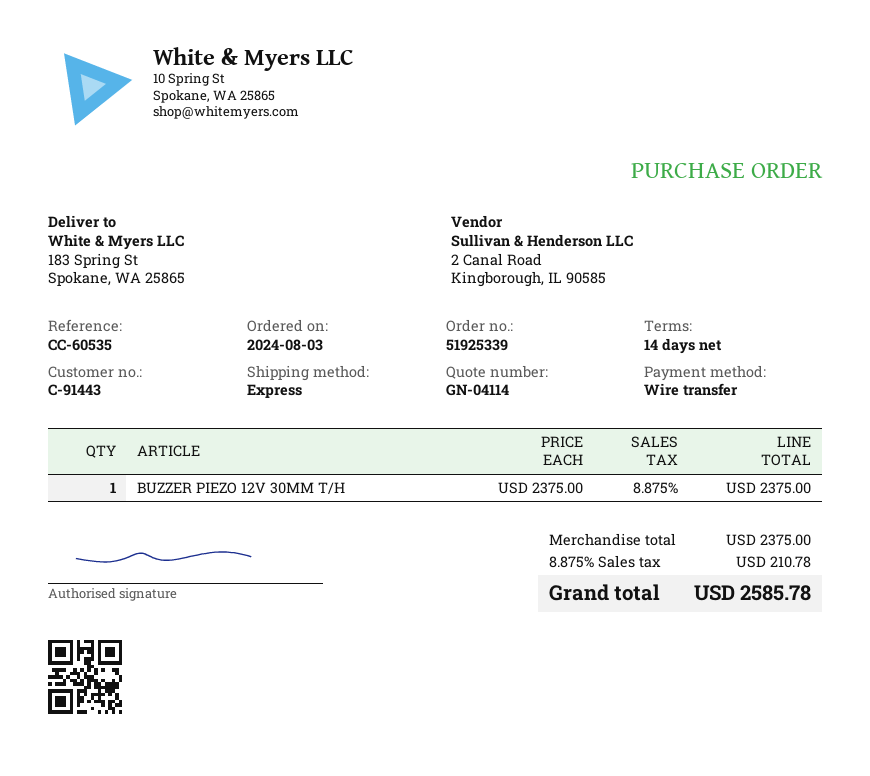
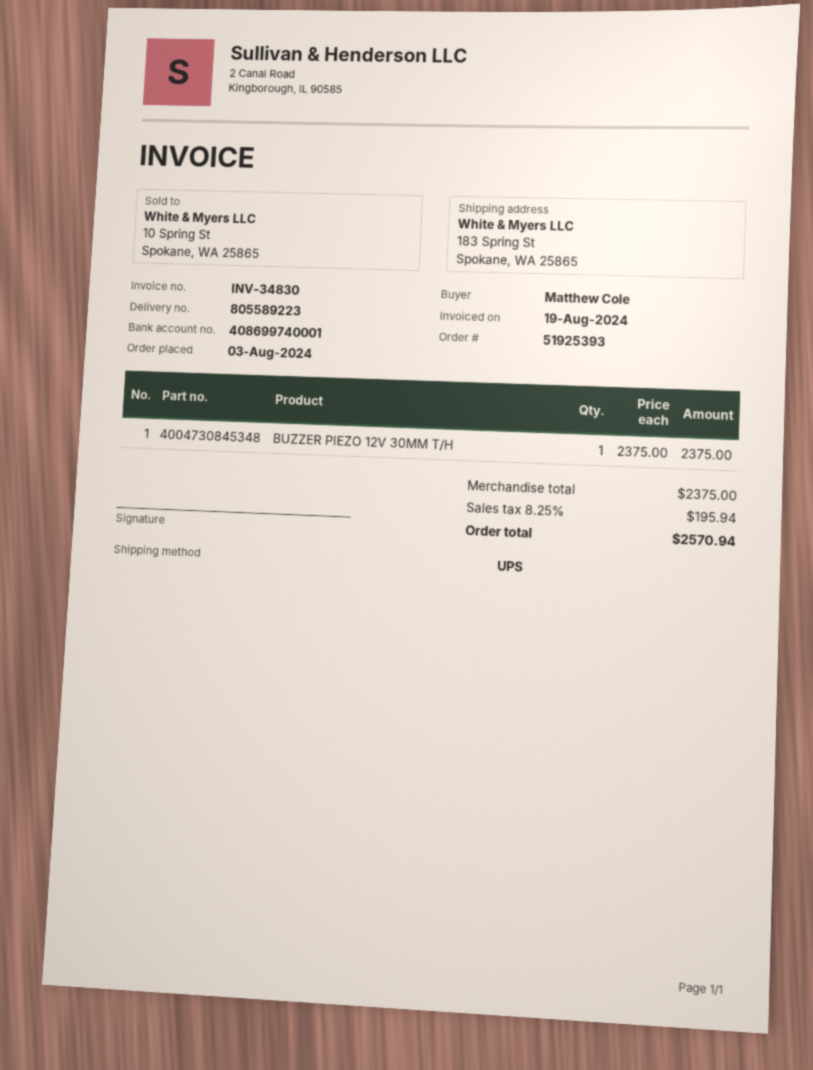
order number: 51925339 -> 51925393
shipping method: express -> UPS
tax: 8.875% = 210.78 -> 8.25% = 195.94
total: 2585.78 -> 2570.94

